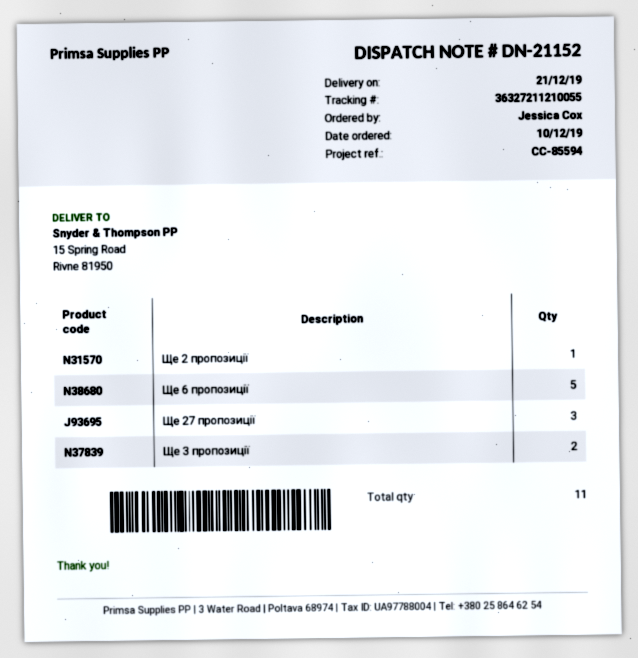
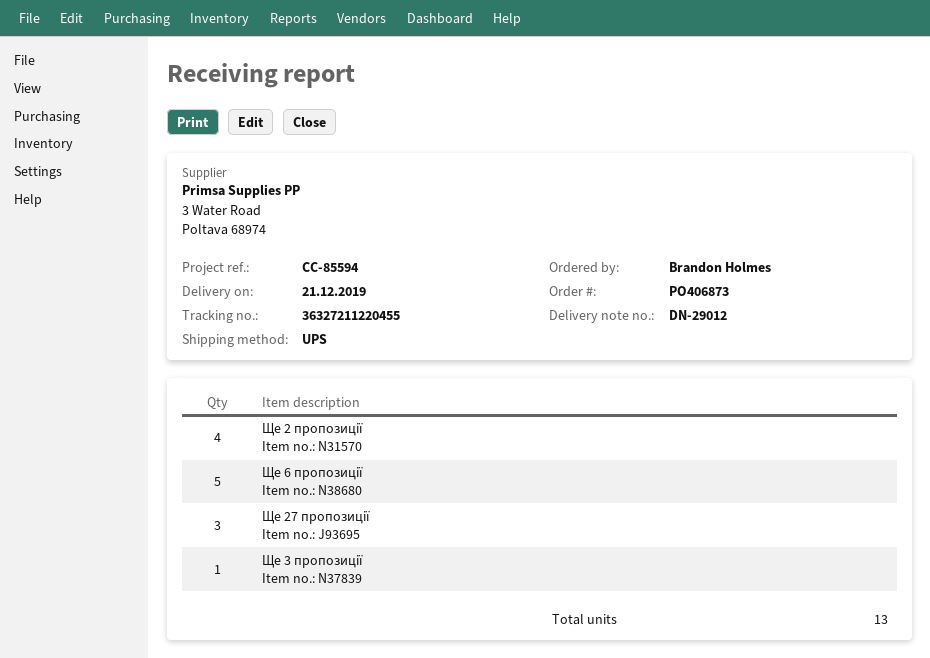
delivery note number: DN-21152 -> DN-29012
ordered by: Jessica Cox -> Brandon Holmes
tracking number: 36327211210055 -> 36327211220455
Ще 2 пропозиції: 1 -> 4
Ще 3 пропозиції: 2 -> 1
total quantity: 11 -> 13

